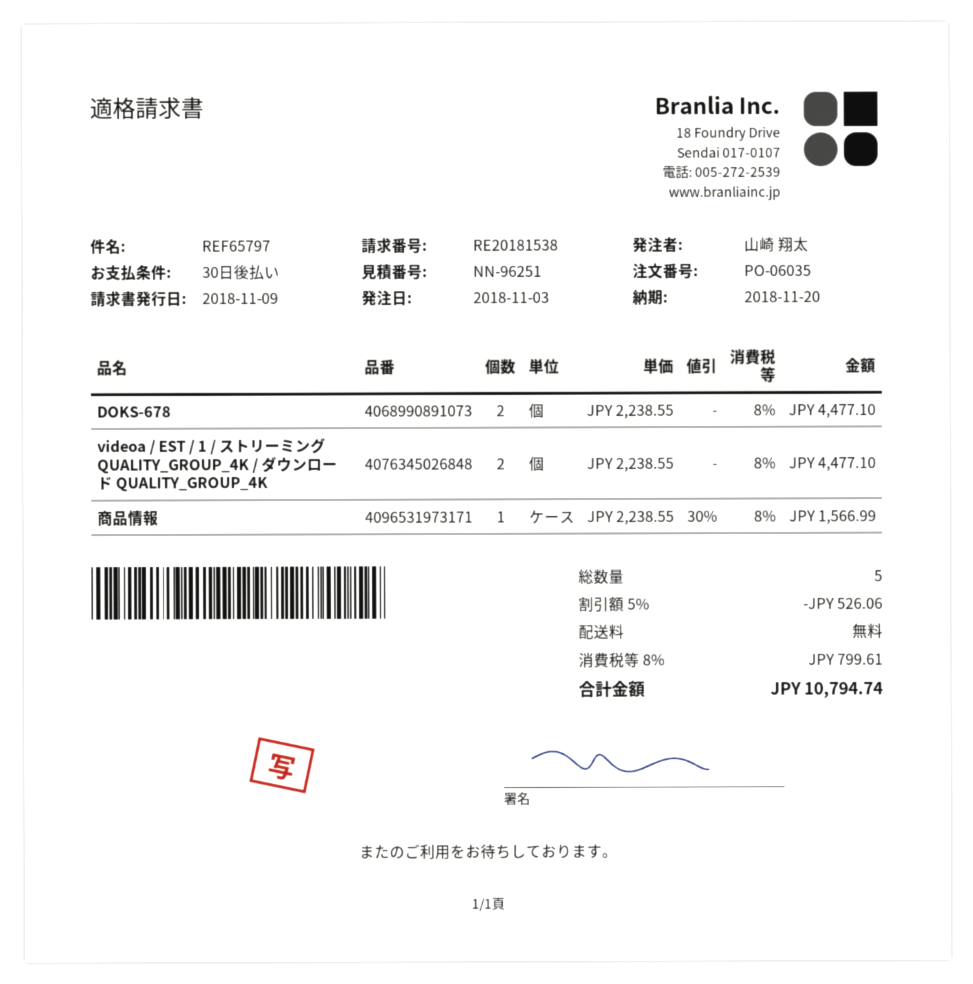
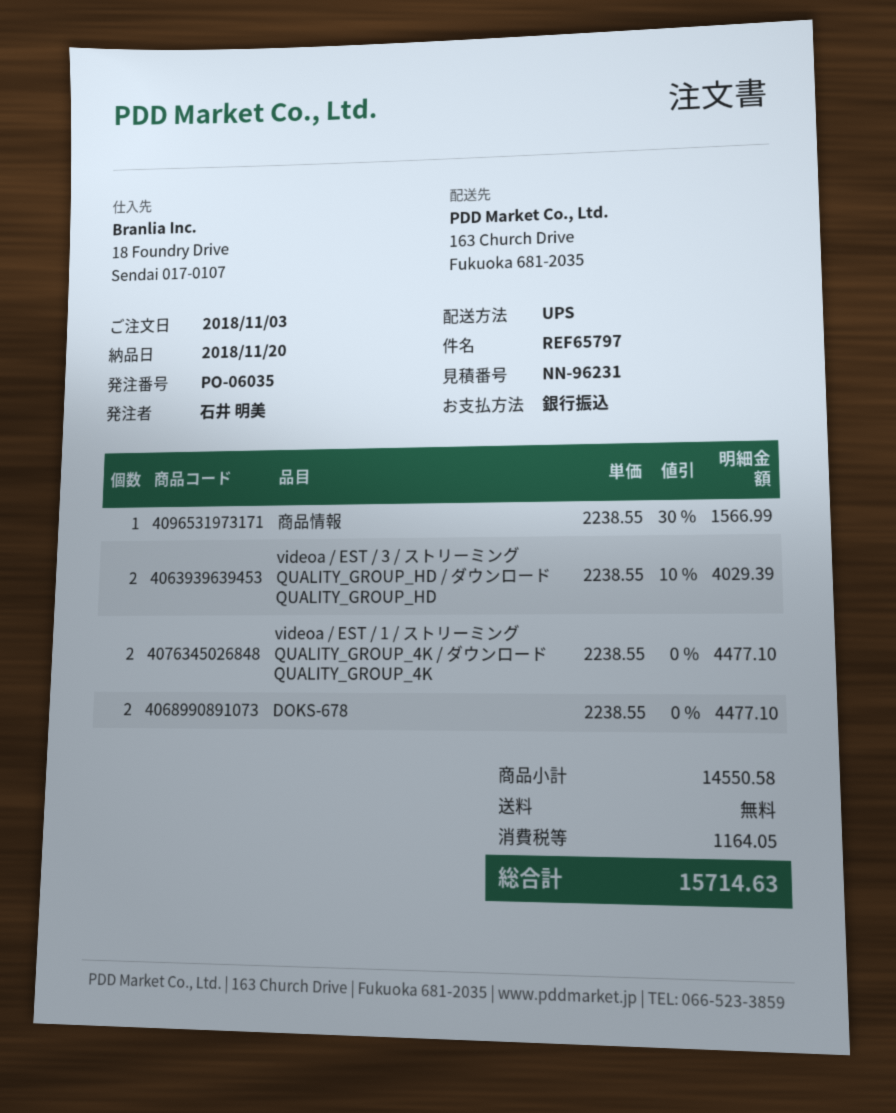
quote number: NN-96251 -> NN-96231
ordered by: 山崎 翔太 -> 石井 明美
videoa / EST / 3 / ストリーミング QUALITY_GROUP_HD / ダウンロード QUALITY_GROUP_HD: none -> 2 x 2238.55 - 10% = 4029.39
discount: 5% = 526.06 -> none
tax: 799.61 -> 1164.05
total: 10794.74 -> 15714.63

